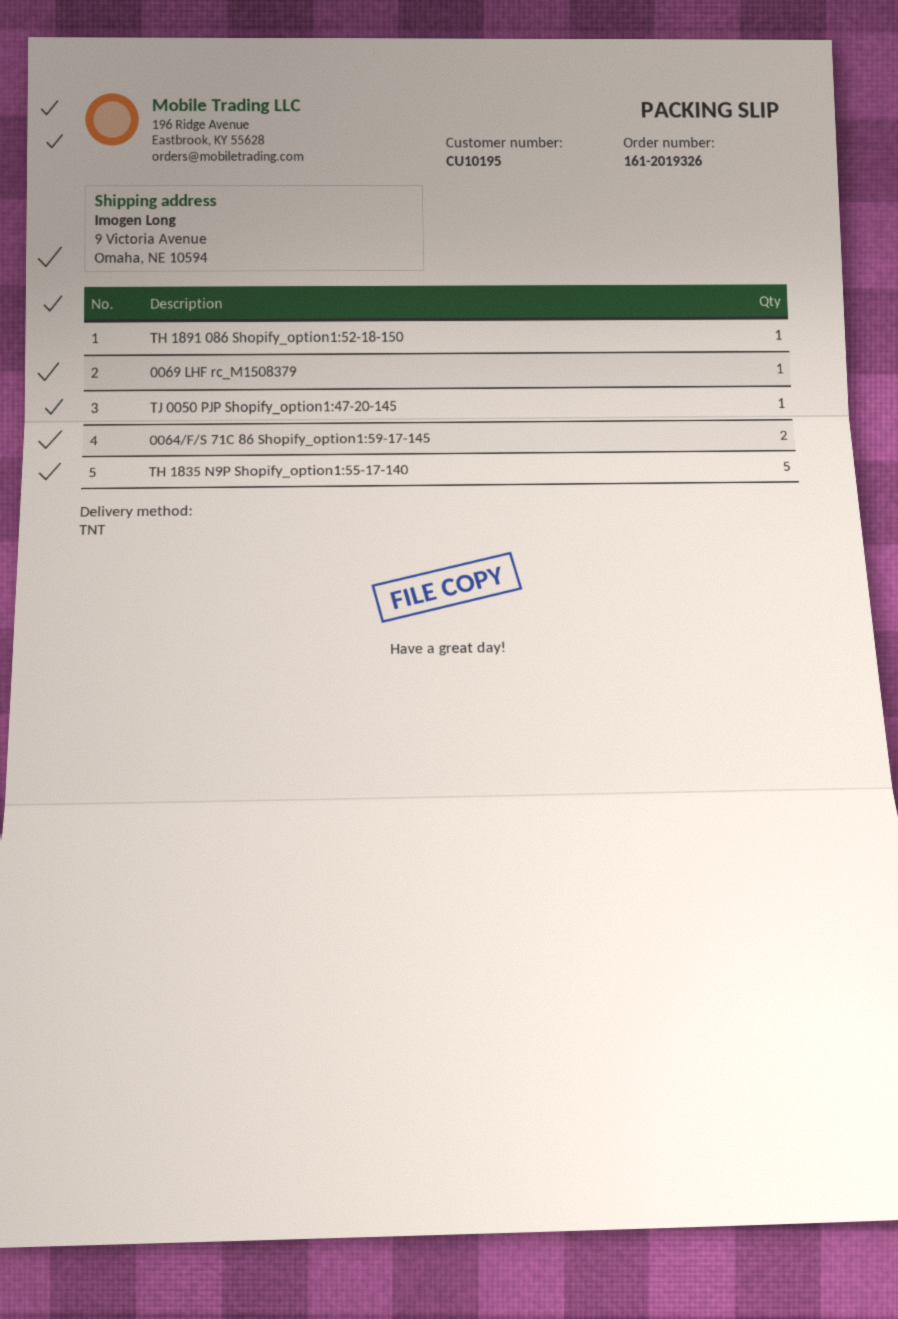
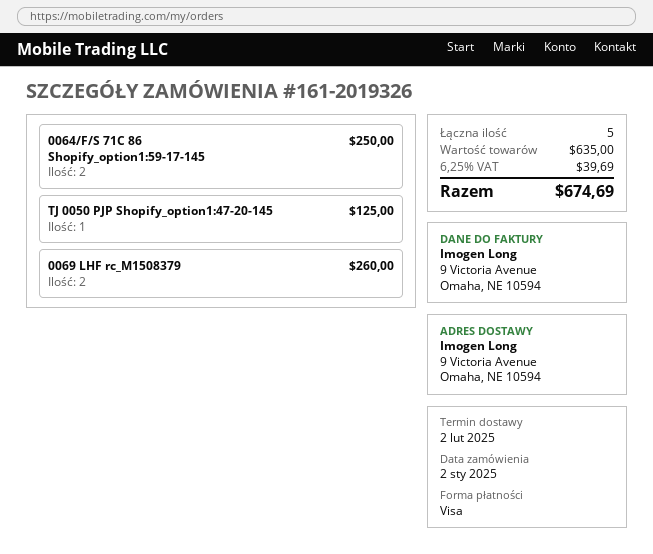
TH 1891 086 Shopify_option1:52-18-150: 1 -> none
0069 LHF rc_M1508379: 1 -> 2
TH 1835 N9P Shopify_option1:55-17-140: 5 -> none

